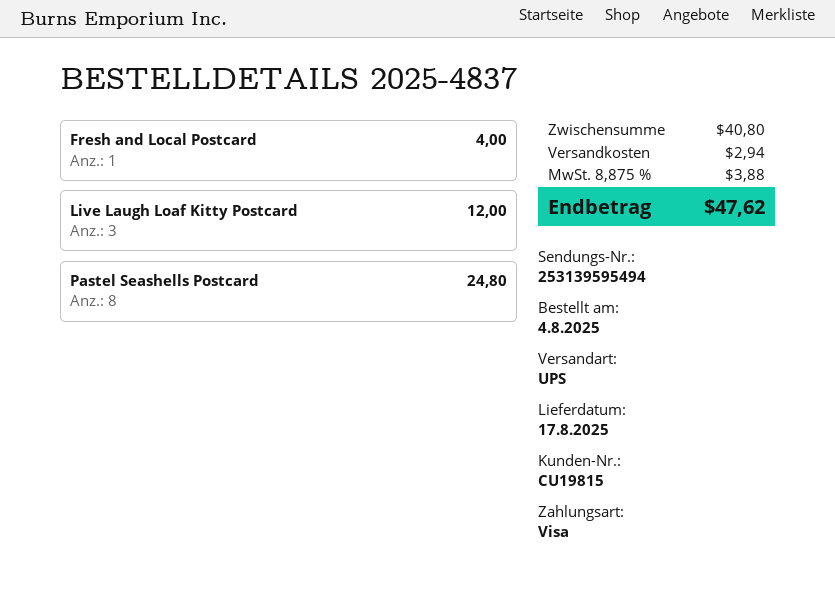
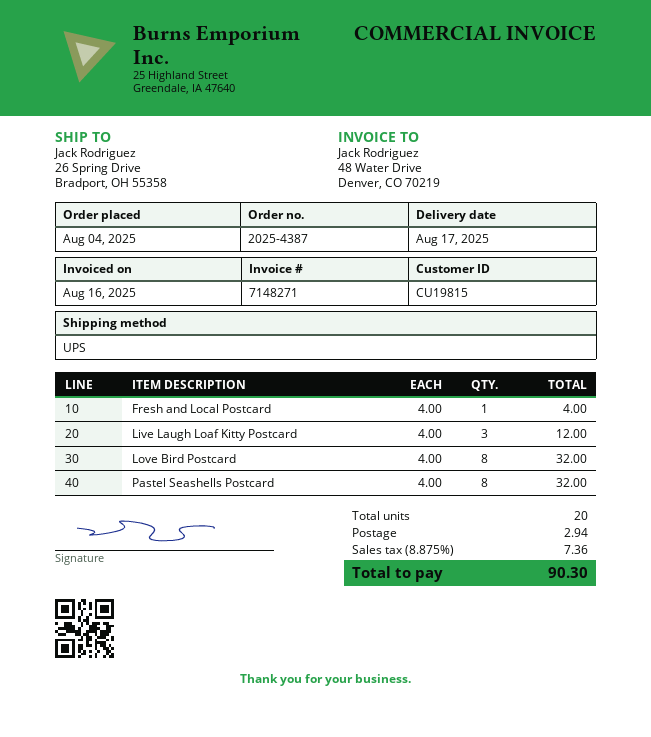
order number: 2025-4837 -> 2025-4387
Pastel Seashells Postcard: 8 for 24.80 -> 8 for 32.00
Love Bird Postcard: none -> 8 for 32.00
tax: 8.875% = 3.88 -> 8.875% = 7.36
total: 47.62 -> 90.30

